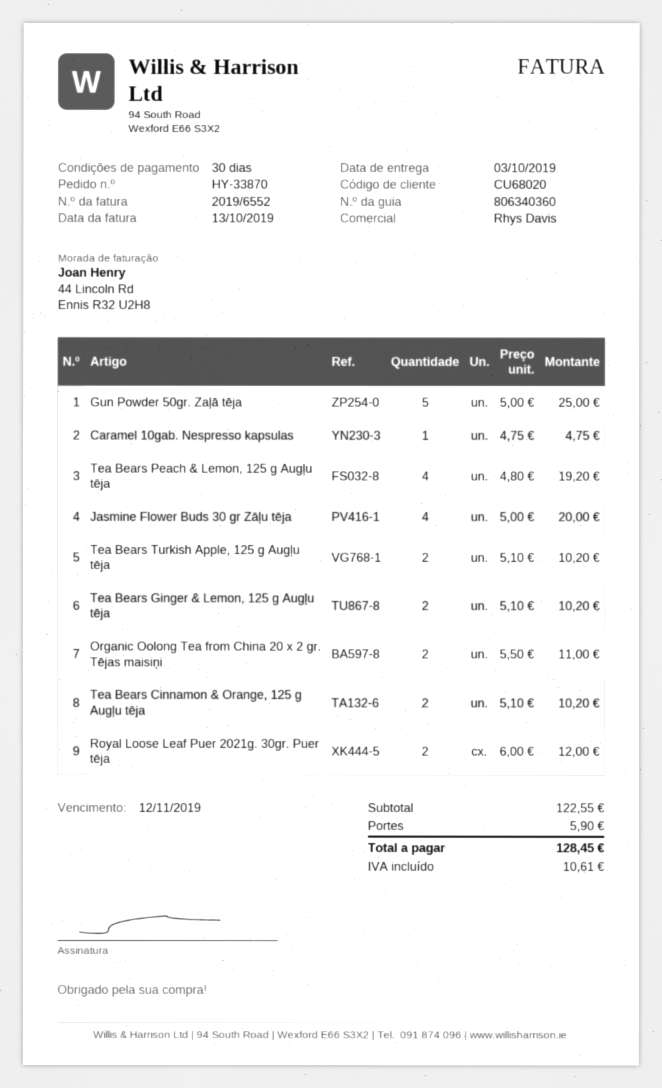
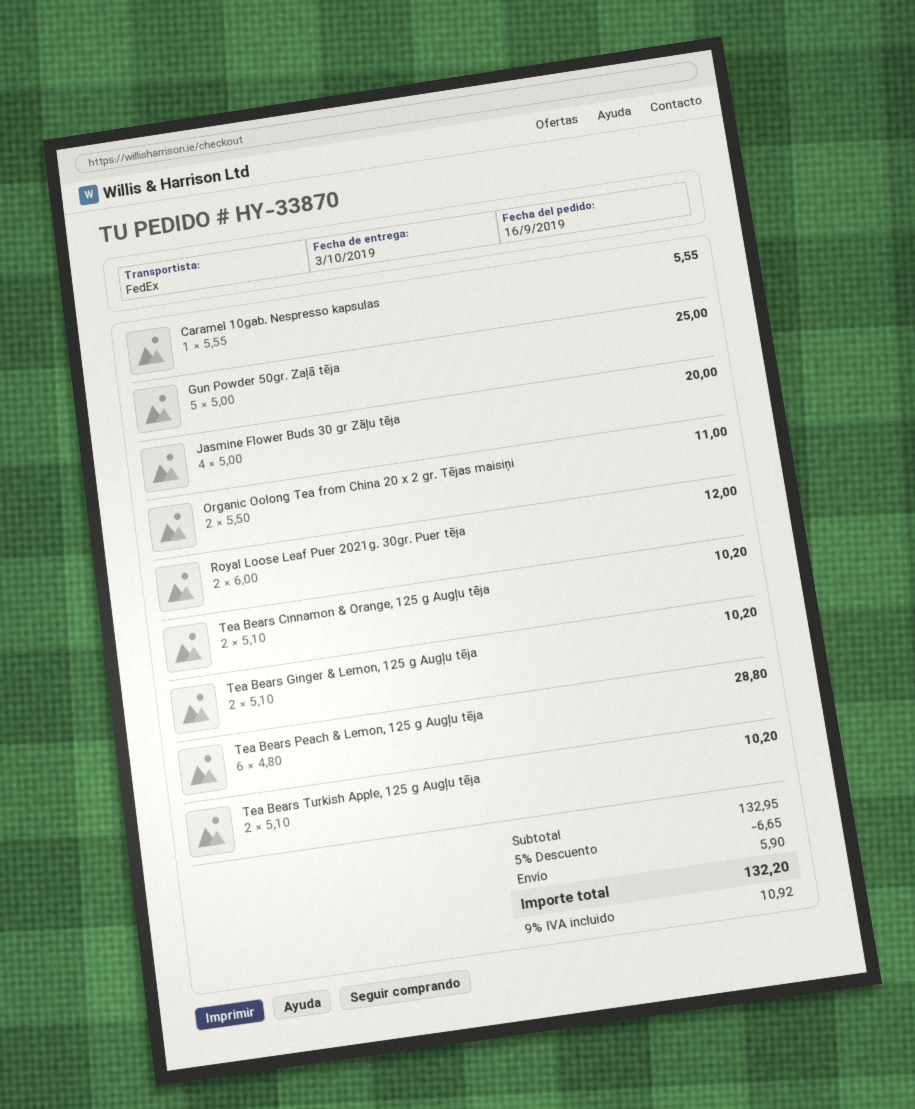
Caramel 10gab. Nespresso kapsulas: 1 x 4.75 = 4.75 -> 1 x 5.55 = 5.55
Tea Bears Peach & Lemon, 125 g Augļu tēja: 4 x 4.80 = 19.20 -> 6 x 4.80 = 28.80
subtotal: 122.55 -> 132.95
discount: none -> 5% = 6.65
tax: 10.61 -> 10.92
total: 128.45 -> 132.20

